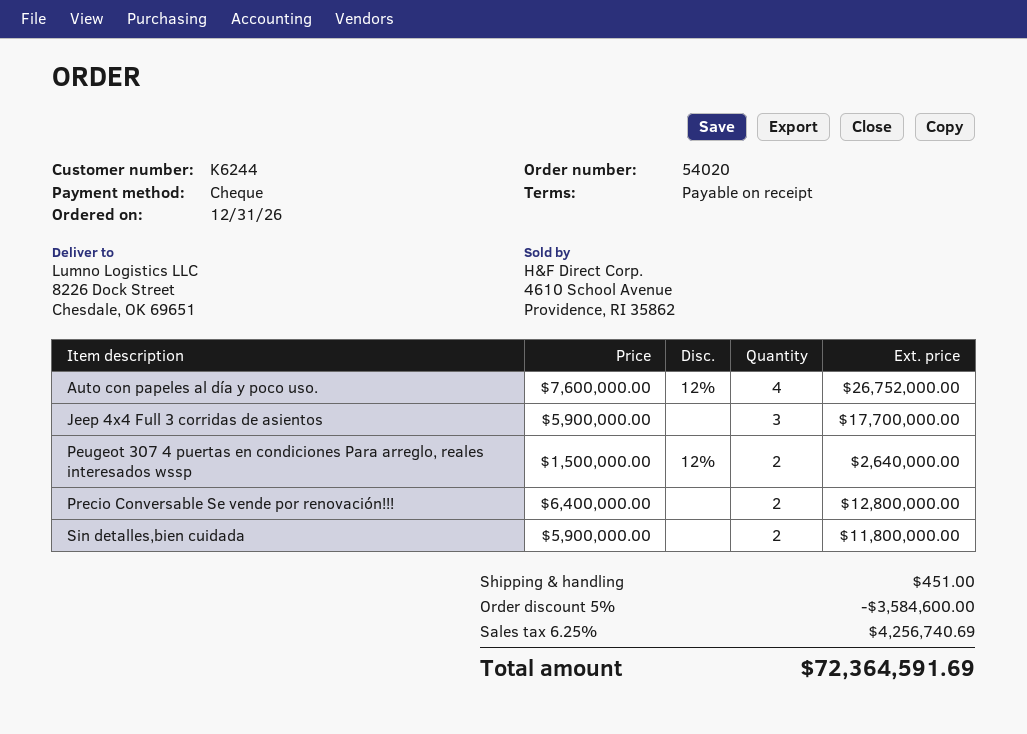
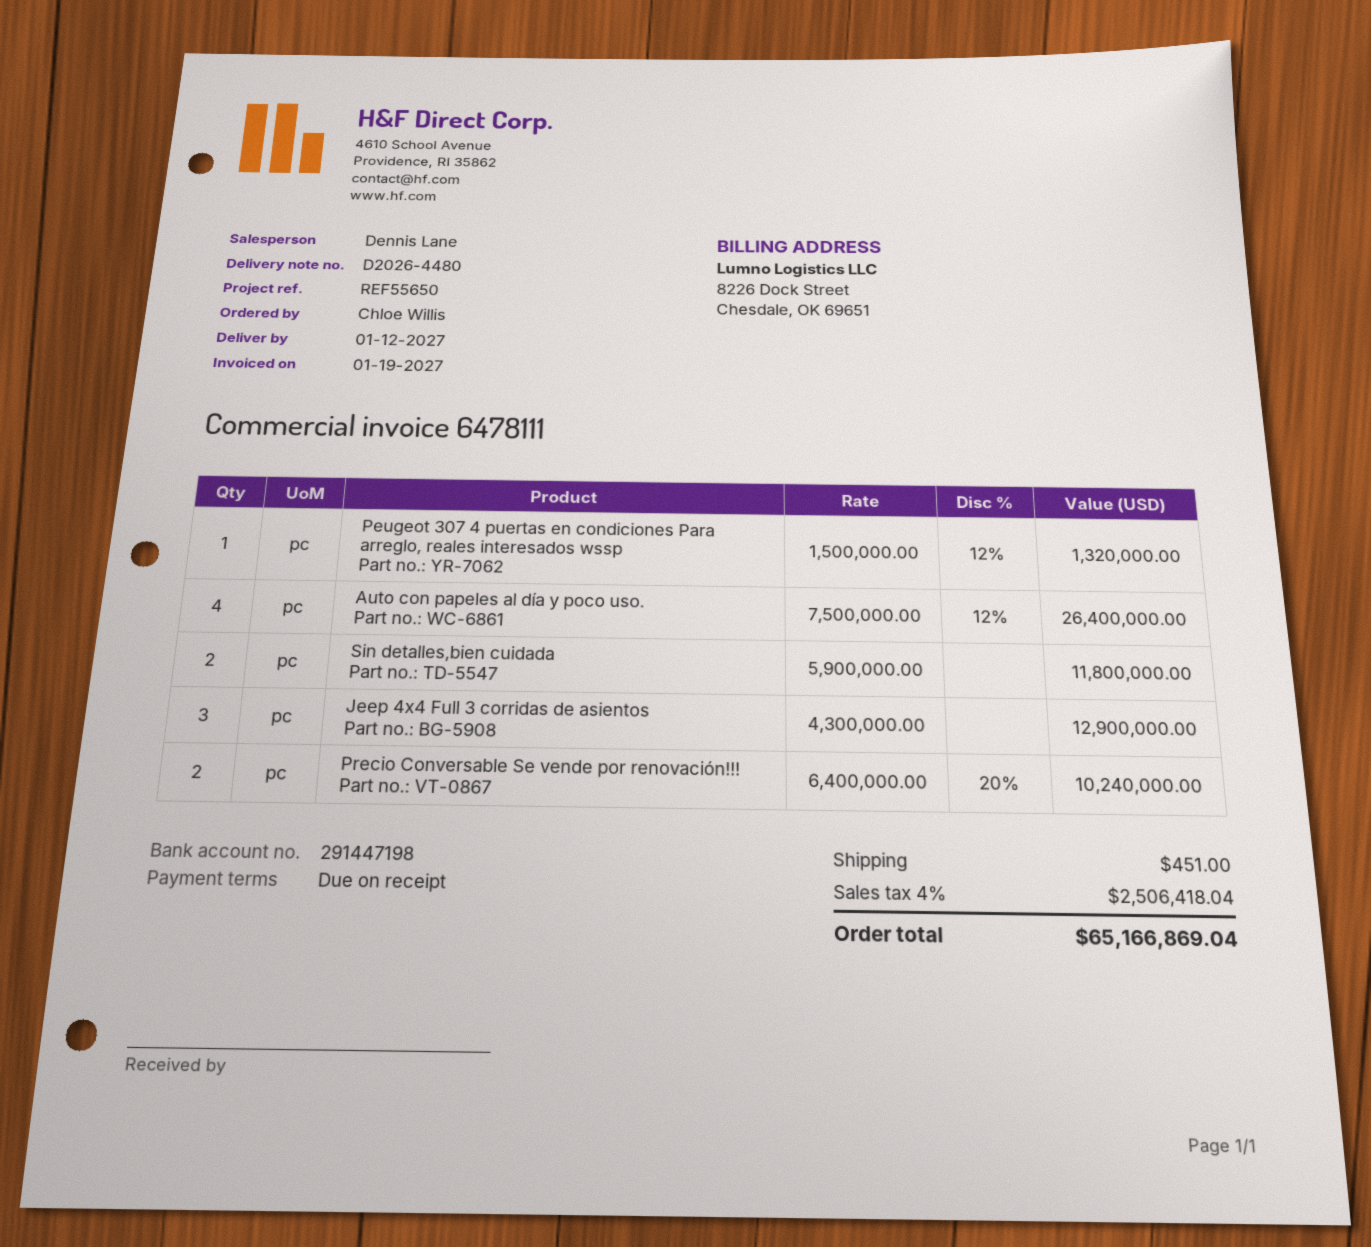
Auto con papeles al día y poco uso.: 4 x 7600000.00 - 12% = 26752000.00 -> 4 x 7500000.00 - 12% = 26400000.00
Jeep 4x4 Full 3 corridas de asientos: 3 x 5900000.00 = 17700000.00 -> 3 x 4300000.00 = 12900000.00
Peugeot 307 4 puertas en condiciones Para arreglo, reales interesados wssp: 2 x 1500000.00 - 12% = 2640000.00 -> 1 x 1500000.00 - 12% = 1320000.00
Precio Conversable Se vende por renovación!!!: 2 x 6400000.00 = 12800000.00 -> 2 x 6400000.00 - 20% = 10240000.00
discount: 5% = 3584600.00 -> none
tax: 6.25% = 4256740.69 -> 4% = 2506418.04
total: 72364591.69 -> 65166869.04

